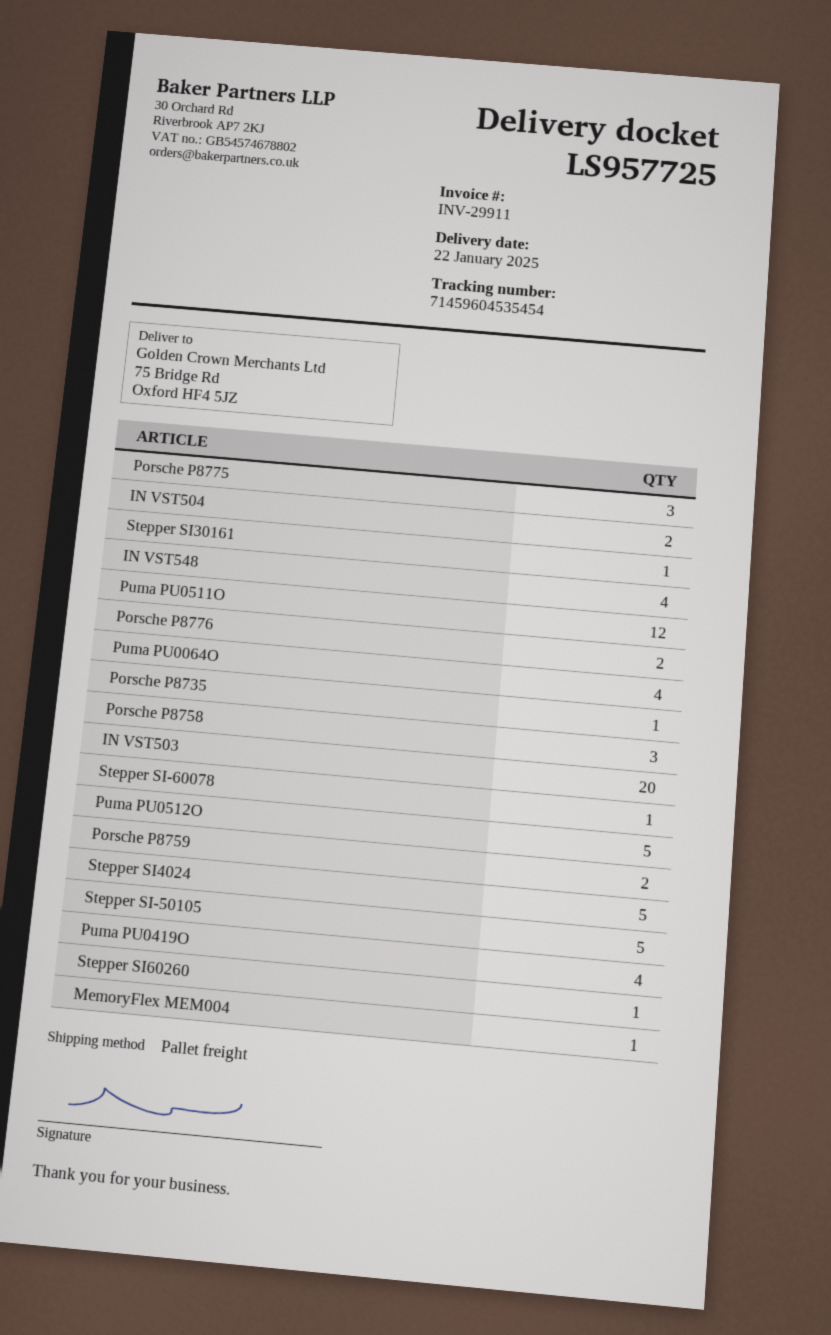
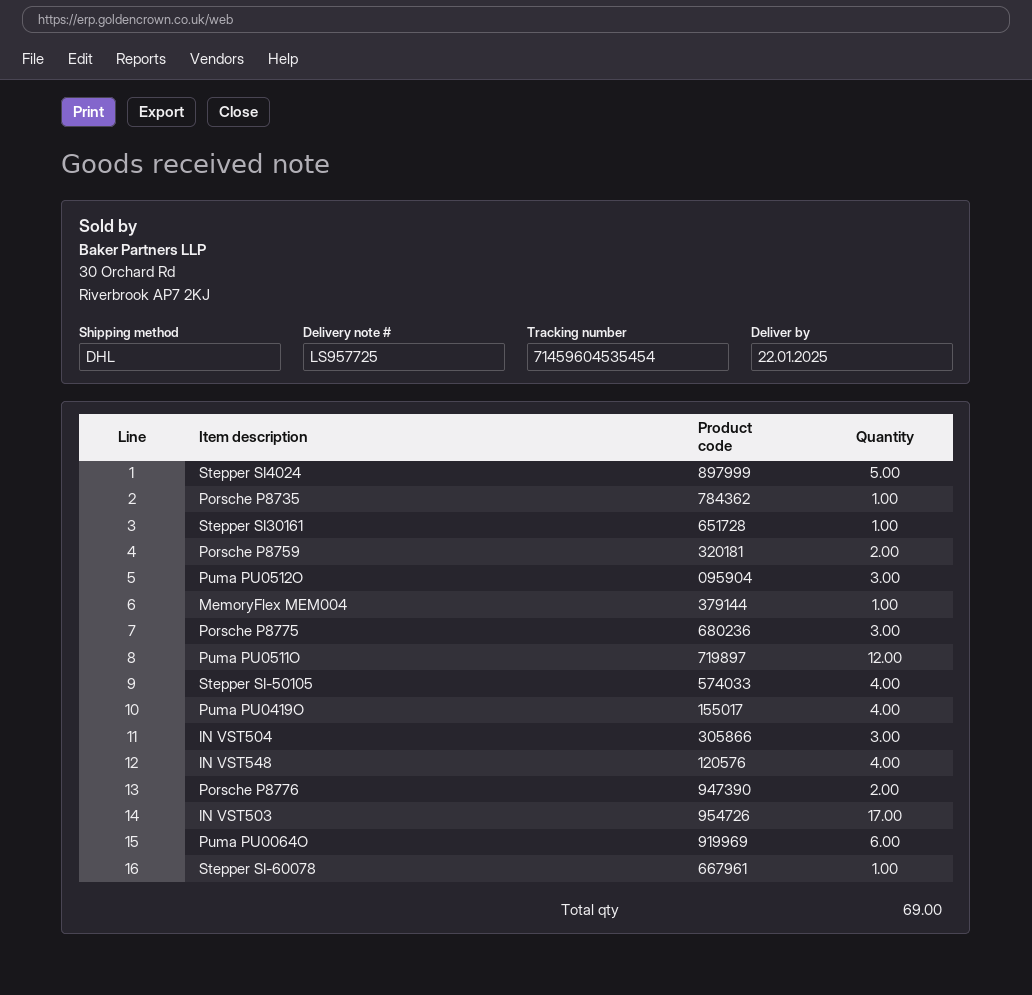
shipping method: pallet freight -> DHL
IN VST504: 2 -> 3
Puma PU0064O: 4 -> 6
Porsche P8758: 3 -> none
IN VST503: 20 -> 17
Puma PU0512O: 5 -> 3
Stepper SI-50105: 5 -> 4
Stepper SI60260: 1 -> none

